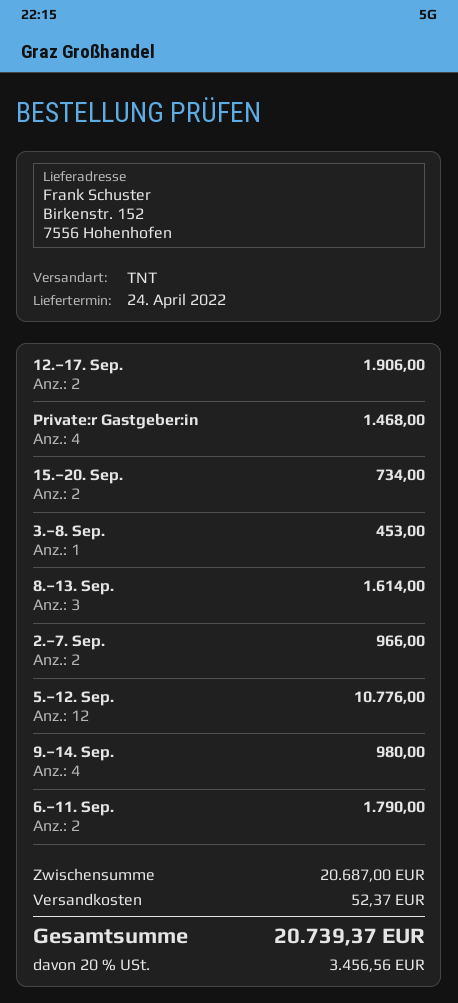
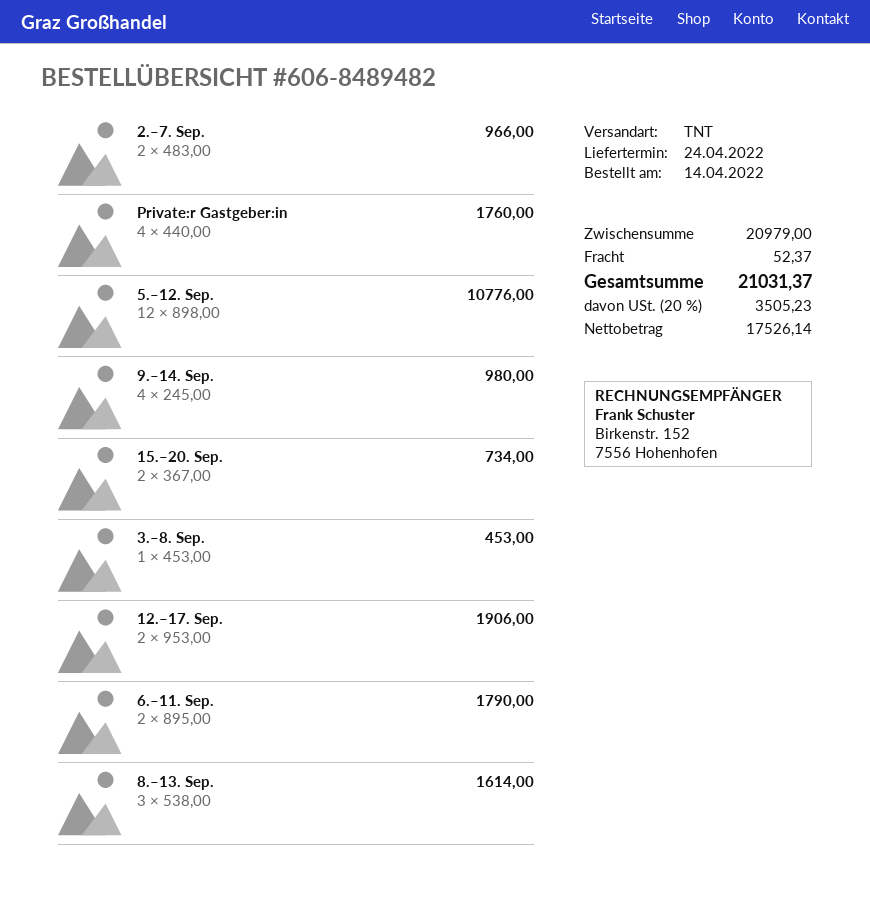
Private:r Gastgeber:in: 4 for 1468.00 -> 4 for 1760.00
subtotal: 20687.00 -> 20979.00
tax: 20% = 3456.56 -> 20% = 3505.23
total: 20739.37 -> 21031.37

